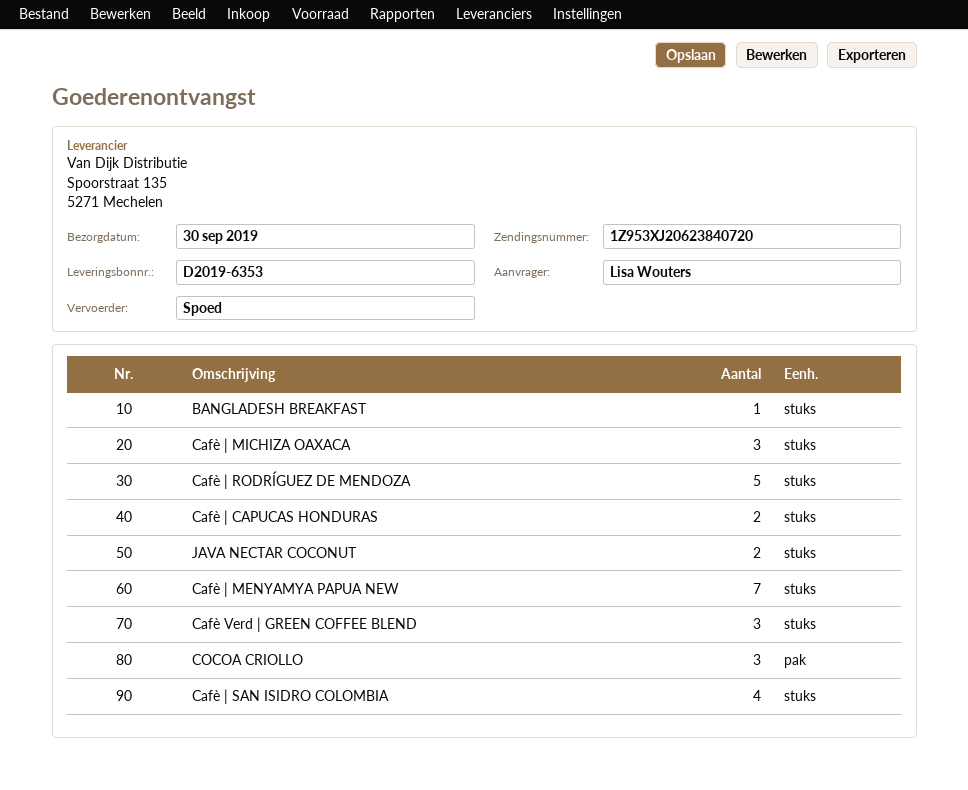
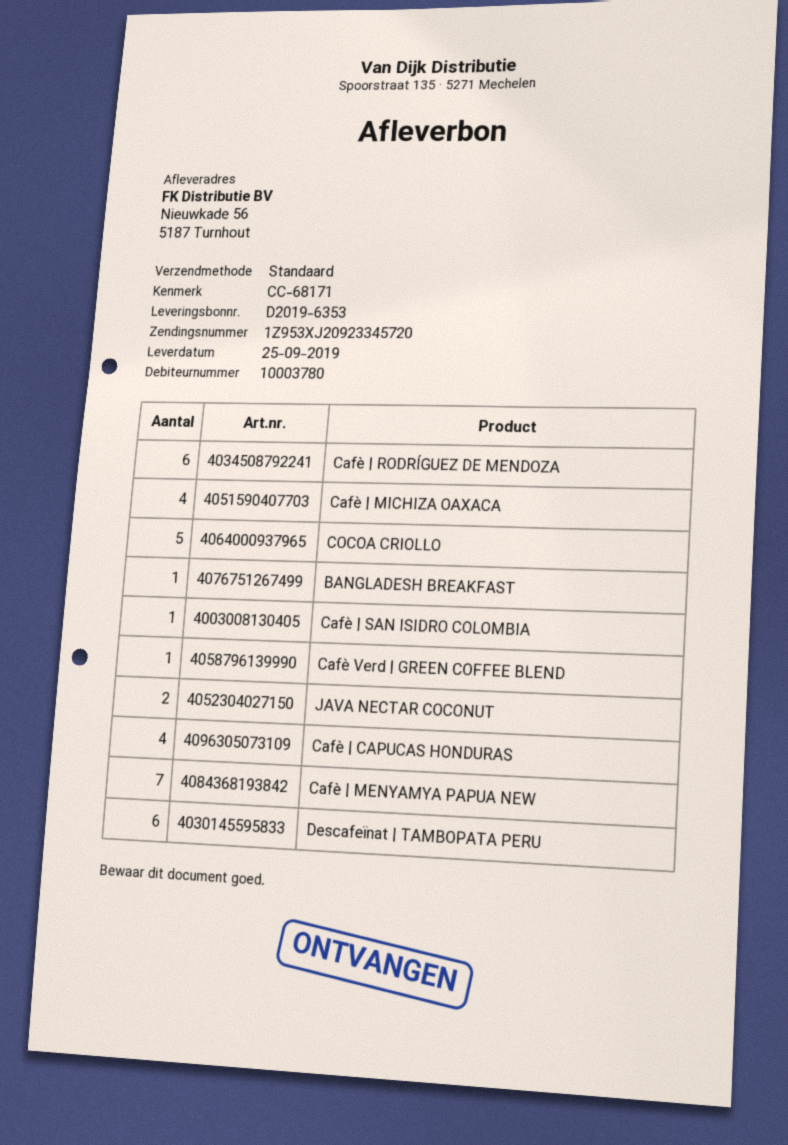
delivery date: 2019-09-30 -> 2019-09-25
shipping method: express -> standard
tracking number: 1Z953XJ20623840720 -> 1Z953XJ20923345720
Cafè | MICHIZA OAXACA: 3 -> 4
Cafè | RODRÍGUEZ DE MENDOZA: 5 -> 6
Cafè | CAPUCAS HONDURAS: 2 -> 4
Cafè Verd | GREEN COFFEE BLEND: 3 -> 1
COCOA CRIOLLO: 3 -> 5
Cafè | SAN ISIDRO COLOMBIA: 4 -> 1
Descafeïnat | TAMBOPATA PERU: none -> 6

